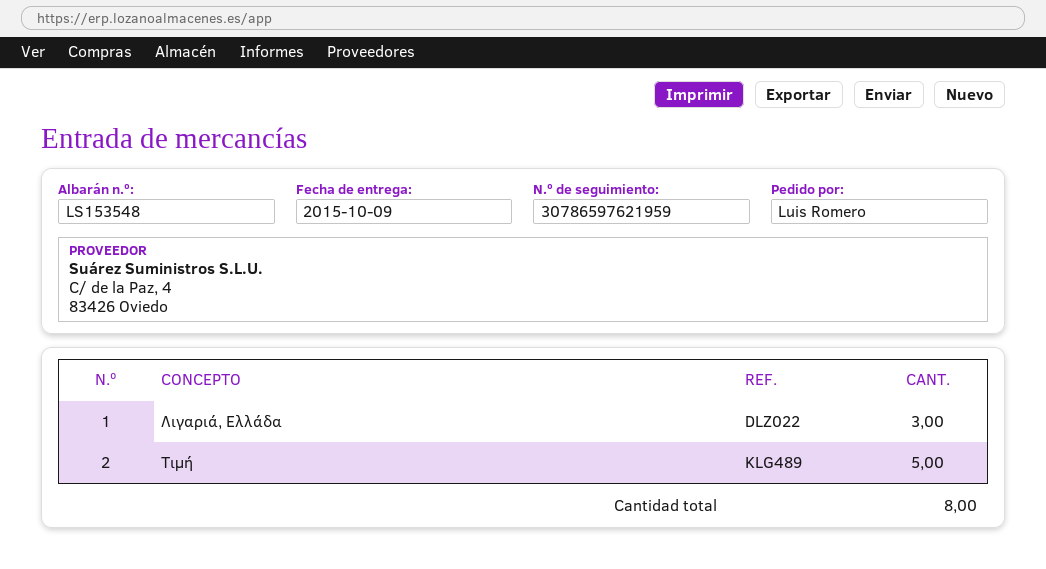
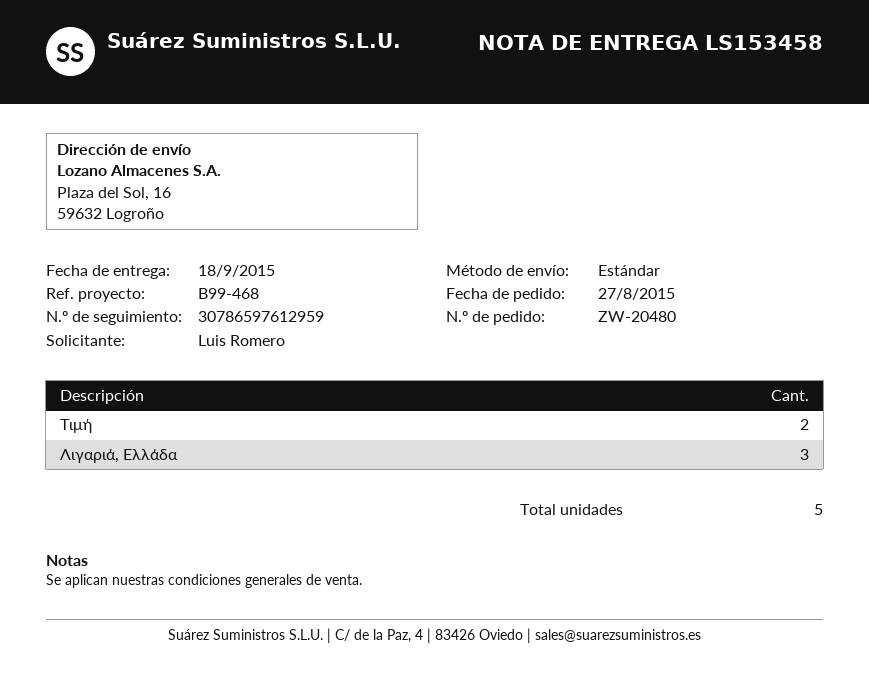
delivery note number: LS153548 -> LS153458
delivery date: 2015-10-09 -> 2015-09-18
tracking number: 30786597621959 -> 30786597612959
Τιμή: 5 -> 2
total quantity: 8 -> 5

